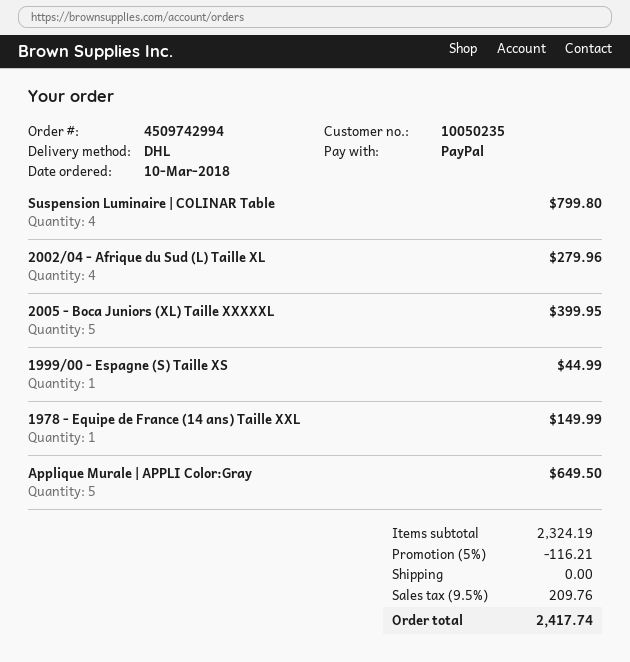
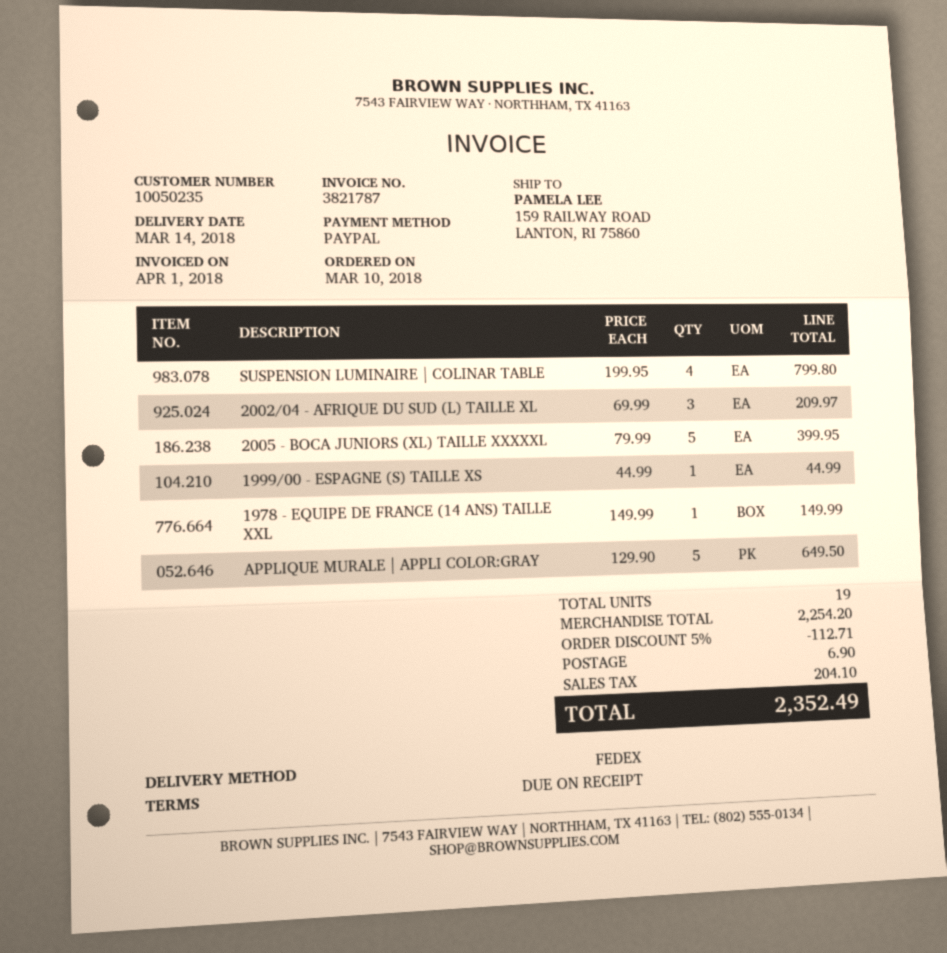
shipping method: DHL -> FedEx
2002/04 - Afrique du Sud (L) Taille XL: 4 for 279.96 -> 3 for 209.97
subtotal: 2324.19 -> 2254.20
discount: 5% = 116.21 -> 5% = 112.71
shipping: 0.00 -> 6.90
tax: 209.76 -> 204.10
total: 2417.74 -> 2352.49

